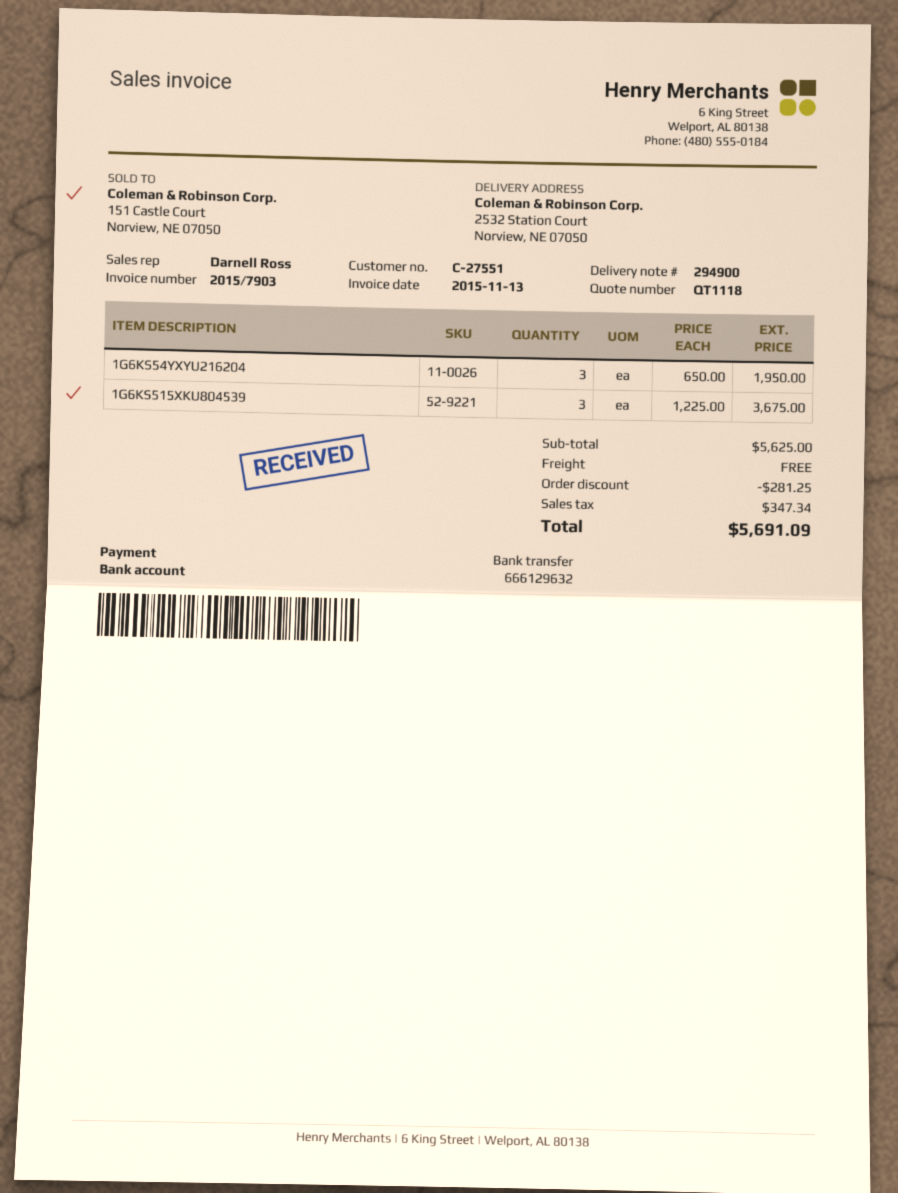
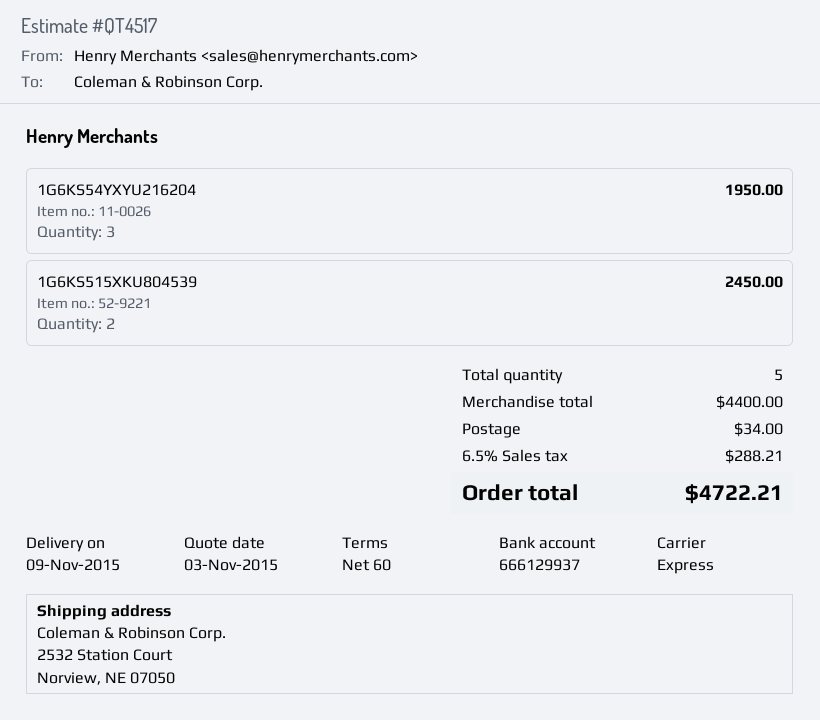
quote number: QT1118 -> QT4517
bank account: 666129632 -> 666129937
1G6KS515XKU804539: 3 for 3675.00 -> 2 for 2450.00
subtotal: 5625.00 -> 4400.00
discount: 281.25 -> none
shipping: 0.00 -> 34.00
tax: 347.34 -> 288.21
total: 5691.09 -> 4722.21

